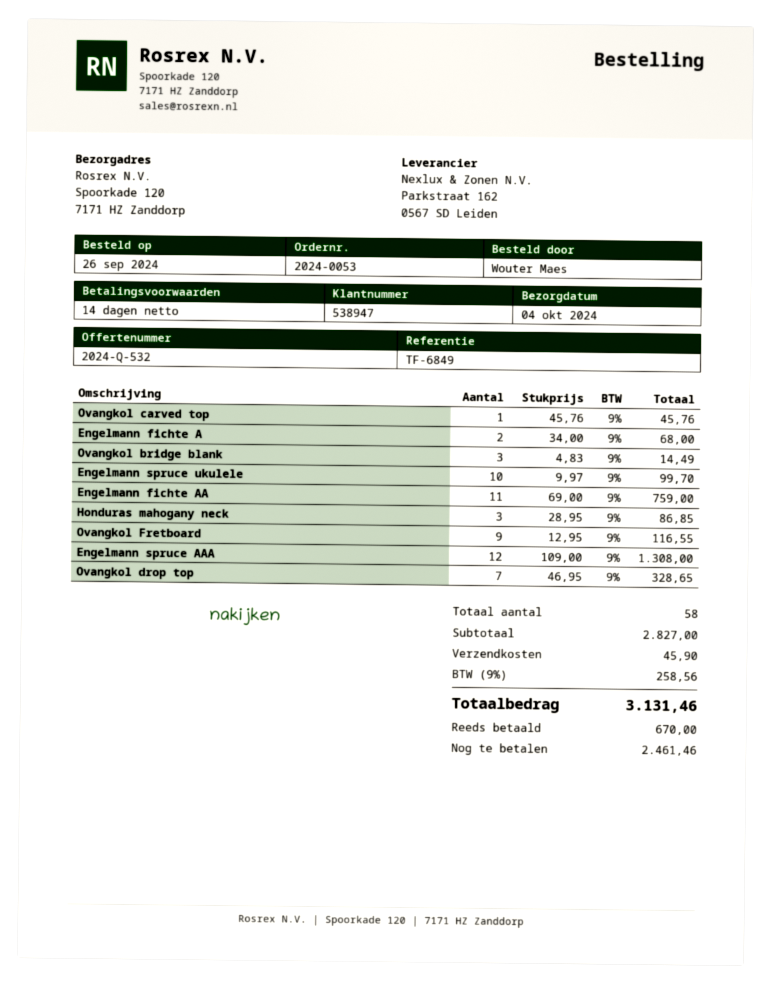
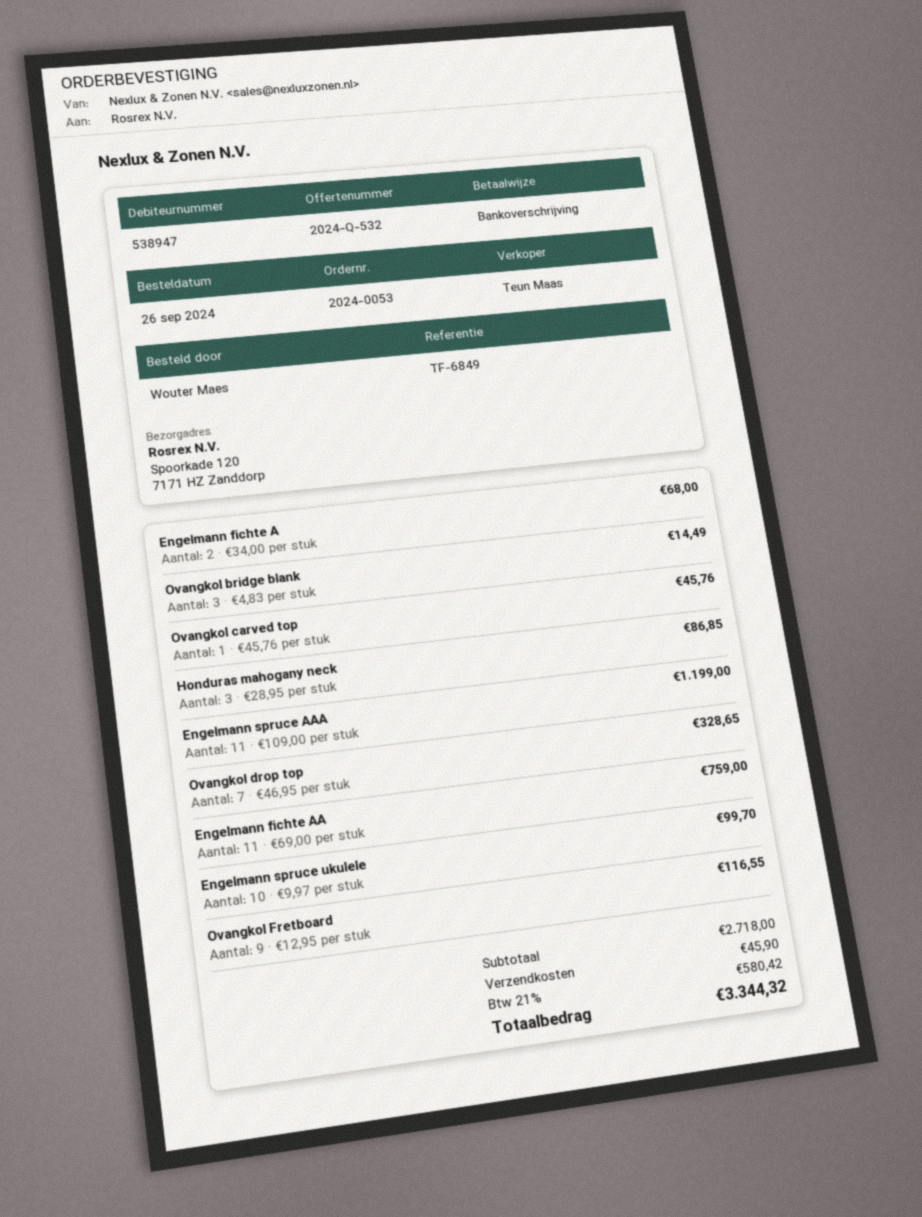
Engelmann spruce AAA: 12 x 109.00 = 1308.00 -> 11 x 109.00 = 1199.00
subtotal: 2827.00 -> 2718.00
tax: 9% = 258.56 -> 21% = 580.42
total: 3131.46 -> 3344.32

